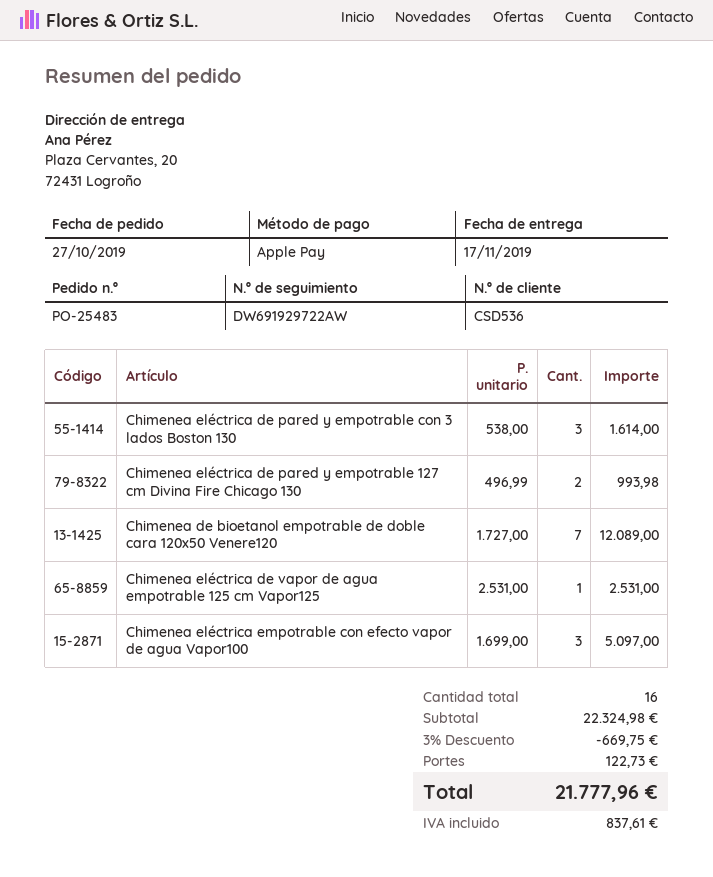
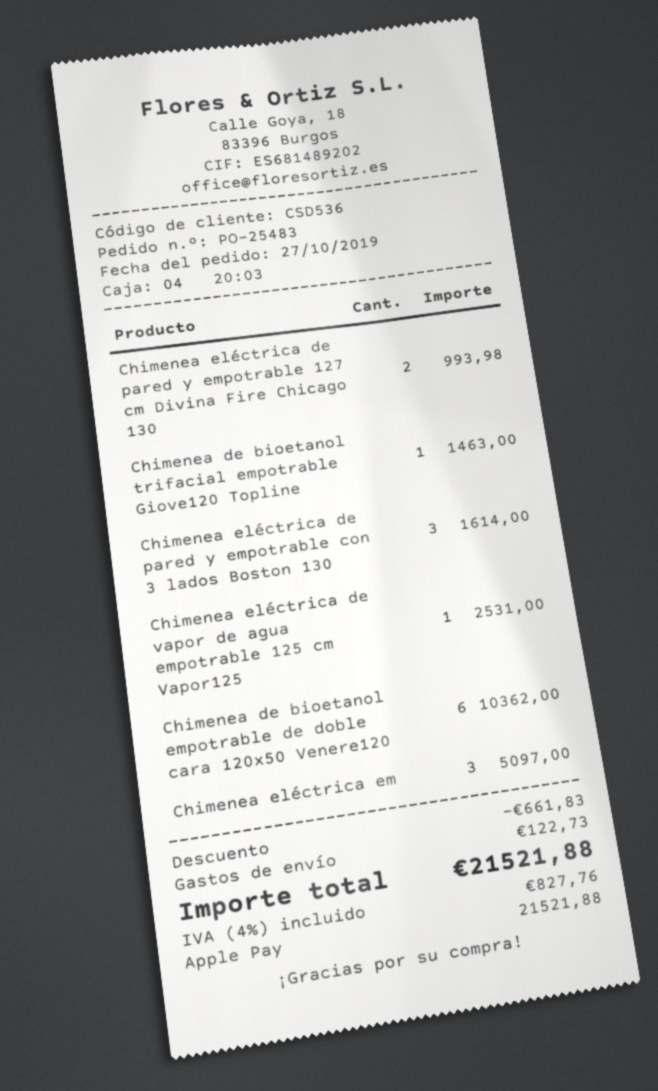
Chimenea de bioetanol empotrable de doble cara 120x50 Venere120: 7 for 12089.00 -> 6 for 10362.00
Chimenea de bioetanol trifacial empotrable Giove120 Topline: none -> 1 for 1463.00
discount: 669.75 -> 661.83
tax: 837.61 -> 827.76
total: 21777.96 -> 21521.88

